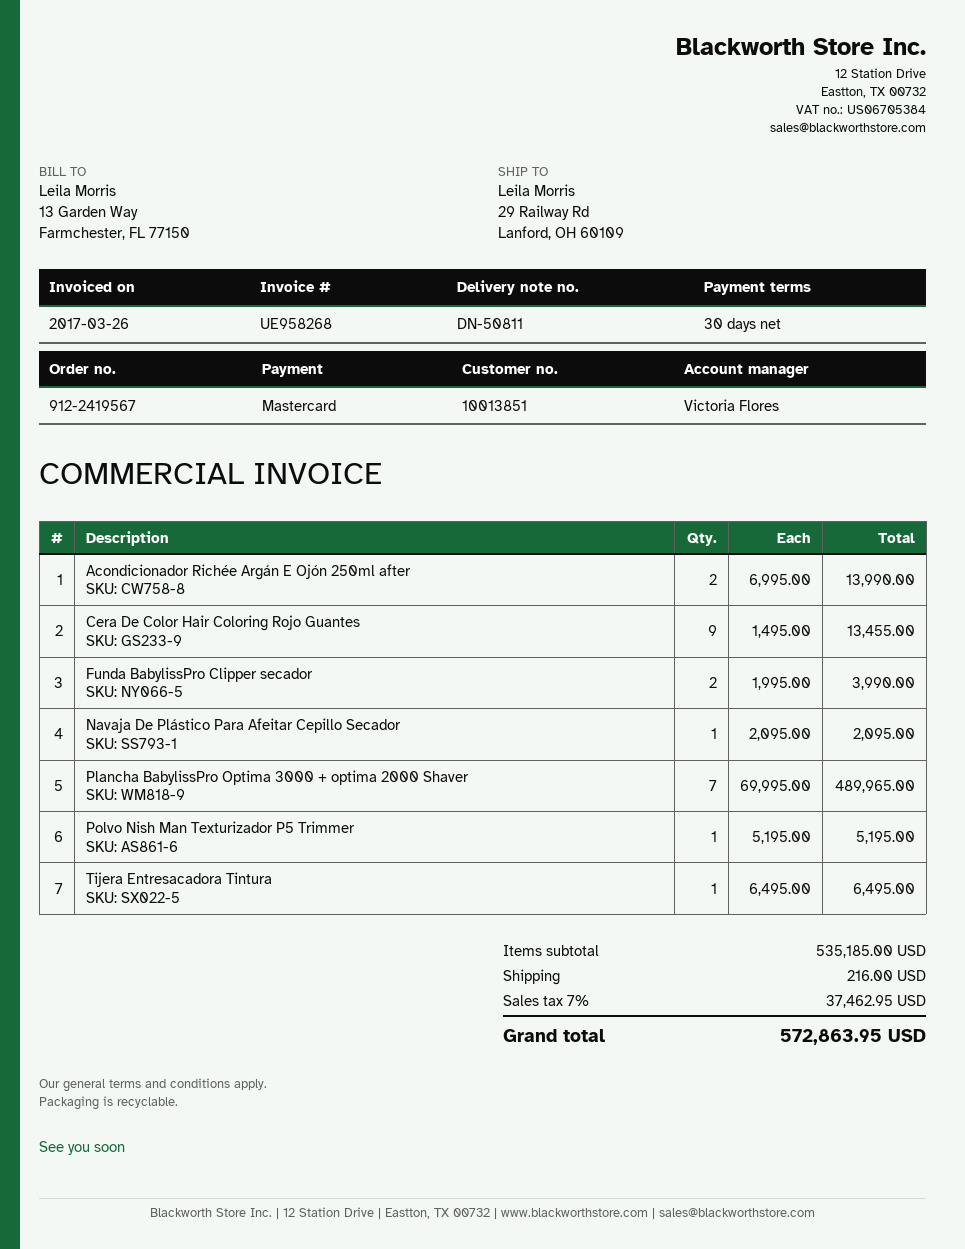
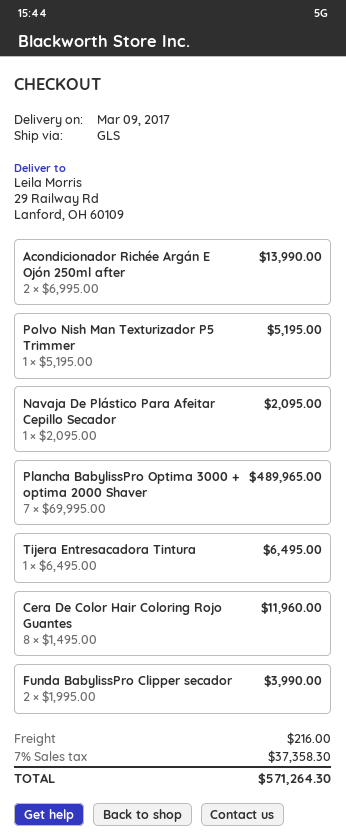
Cera De Color Hair Coloring Rojo Guantes: 9 x 1495.00 = 13455.00 -> 8 x 1495.00 = 11960.00
tax: 7% = 37462.95 -> 7% = 37358.30
total: 572863.95 -> 571264.30

